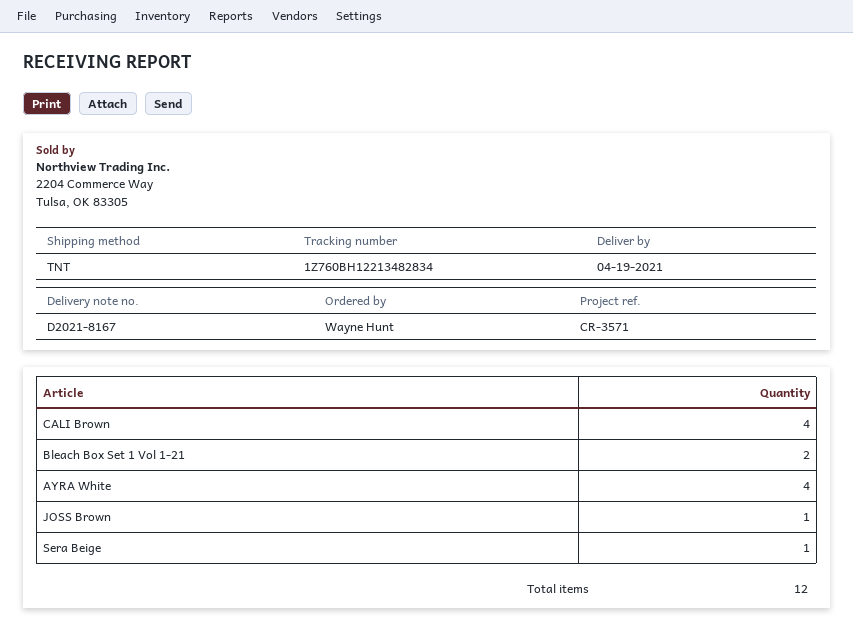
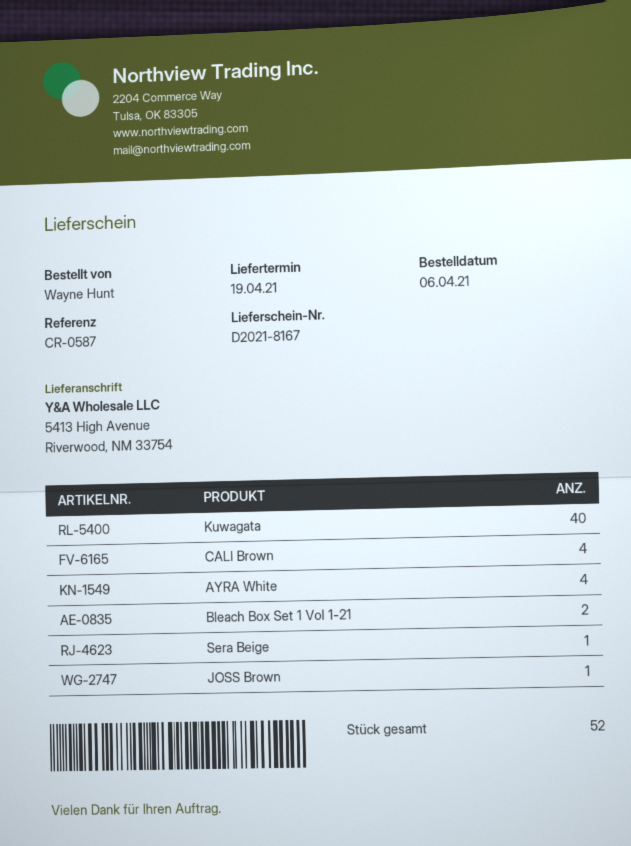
reference: CR-3571 -> CR-0587
Kuwagata: none -> 40
total quantity: 12 -> 52

